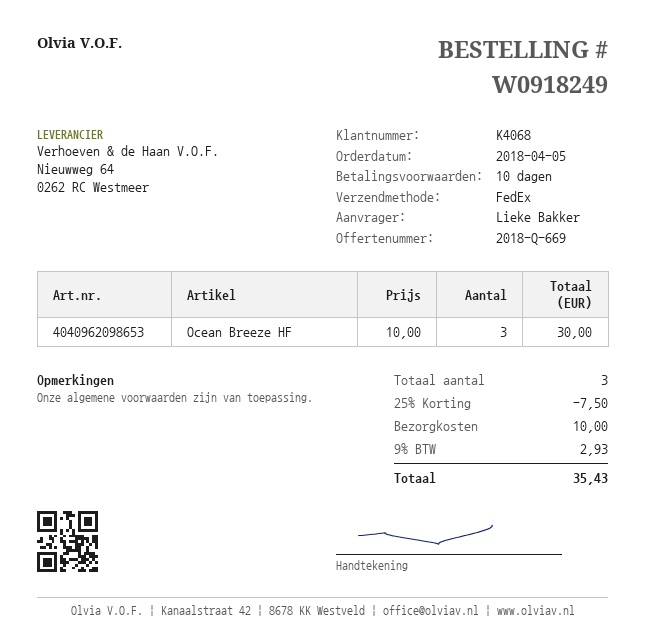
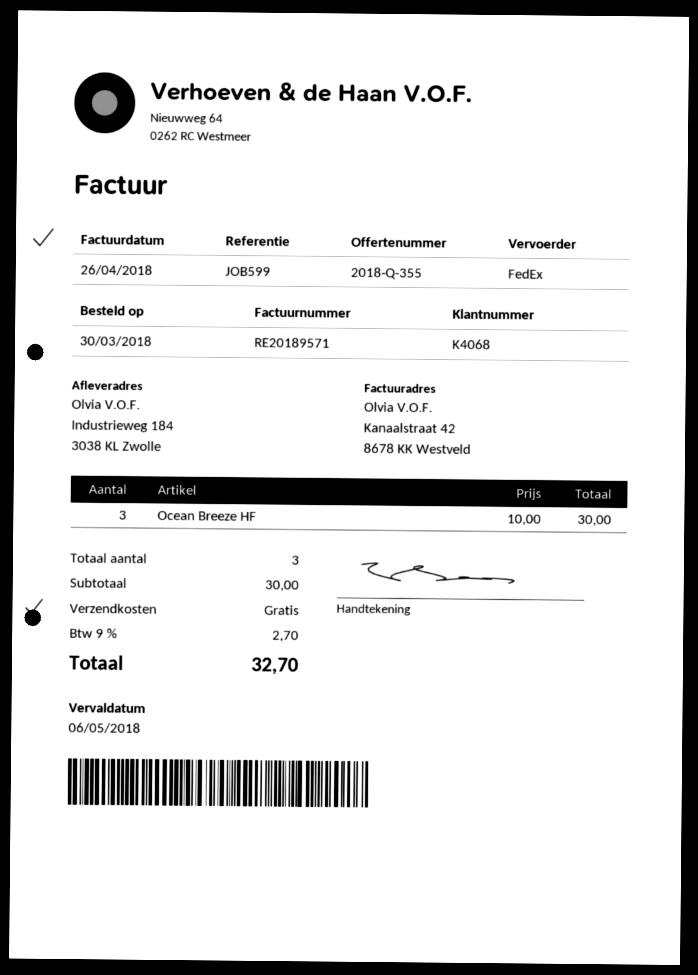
quote number: 2018-Q-669 -> 2018-Q-355
order date: 2018-04-05 -> 2018-03-30
discount: 25% = 7.50 -> none
shipping: 10.00 -> 0.00
tax: 9% = 2.93 -> 9% = 2.70
total: 35.43 -> 32.70

